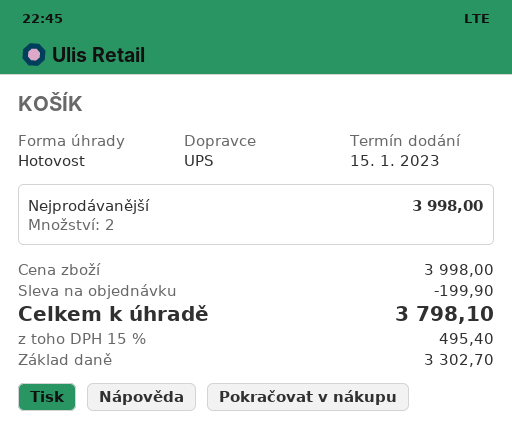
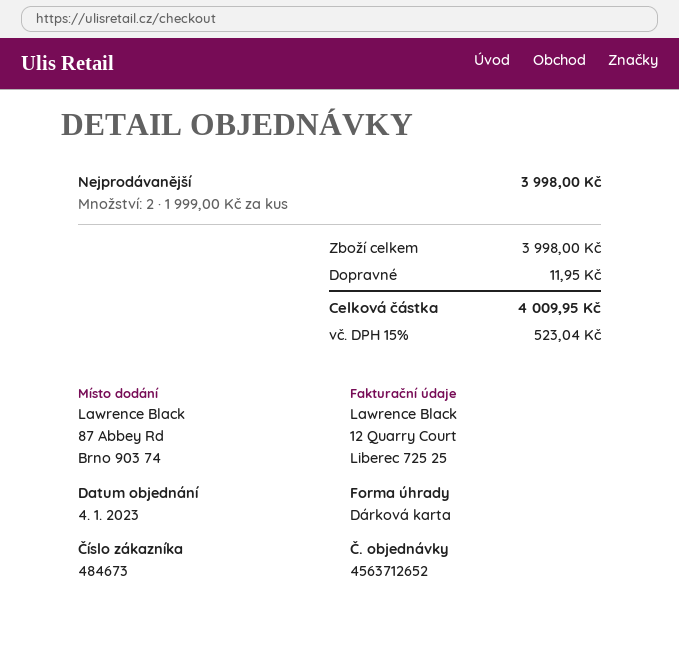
payment method: cash -> gift card
discount: 199.90 -> none
shipping: none -> 11.95
tax: 15% = 495.40 -> 15% = 523.04
total: 3798.10 -> 4009.95

